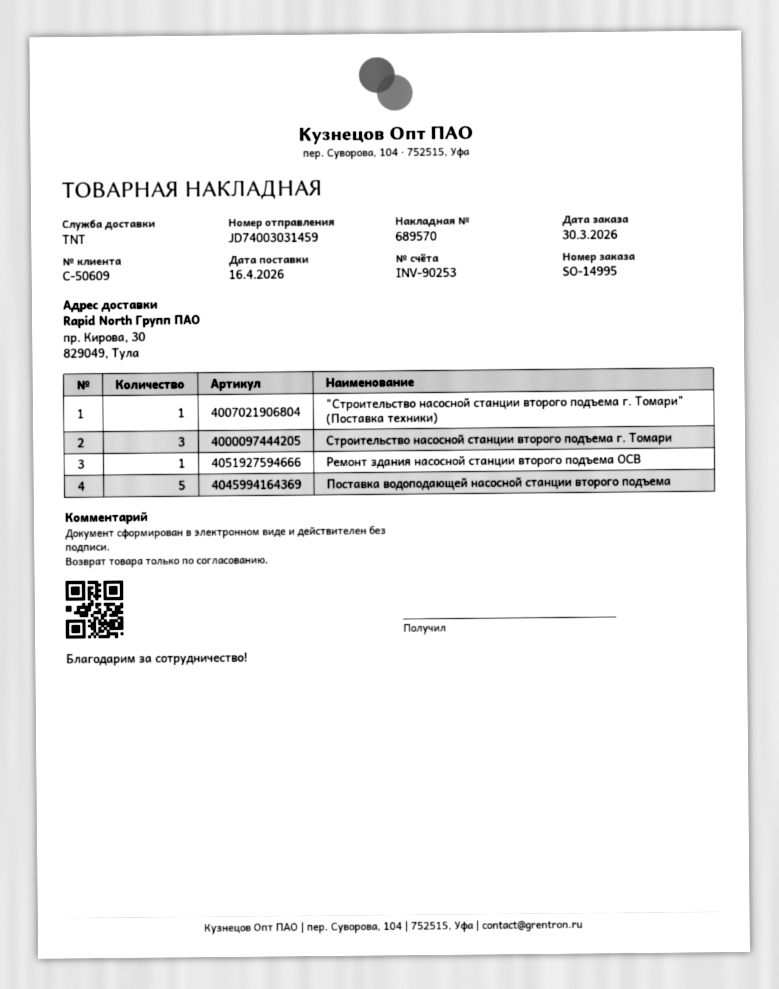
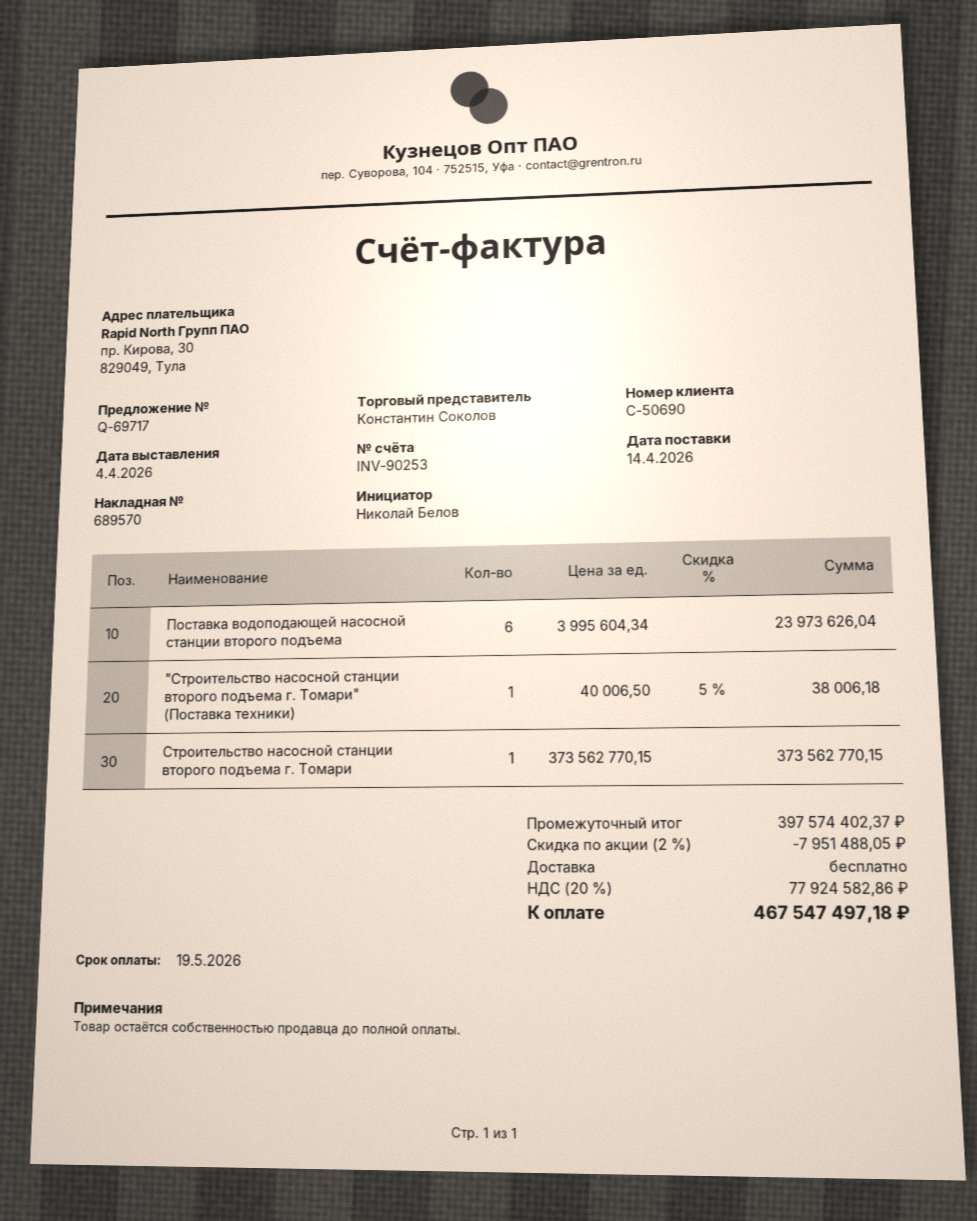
delivery date: 2026-04-16 -> 2026-04-14
customer number: C-50609 -> C-50690
Строительство насосной станции второго подъема г. Томари: 3 -> 1
Ремонт здания насосной станции второго подъема ОСВ: 1 -> none
Поставка водоподающей насосной станции второго подъема: 5 -> 6

